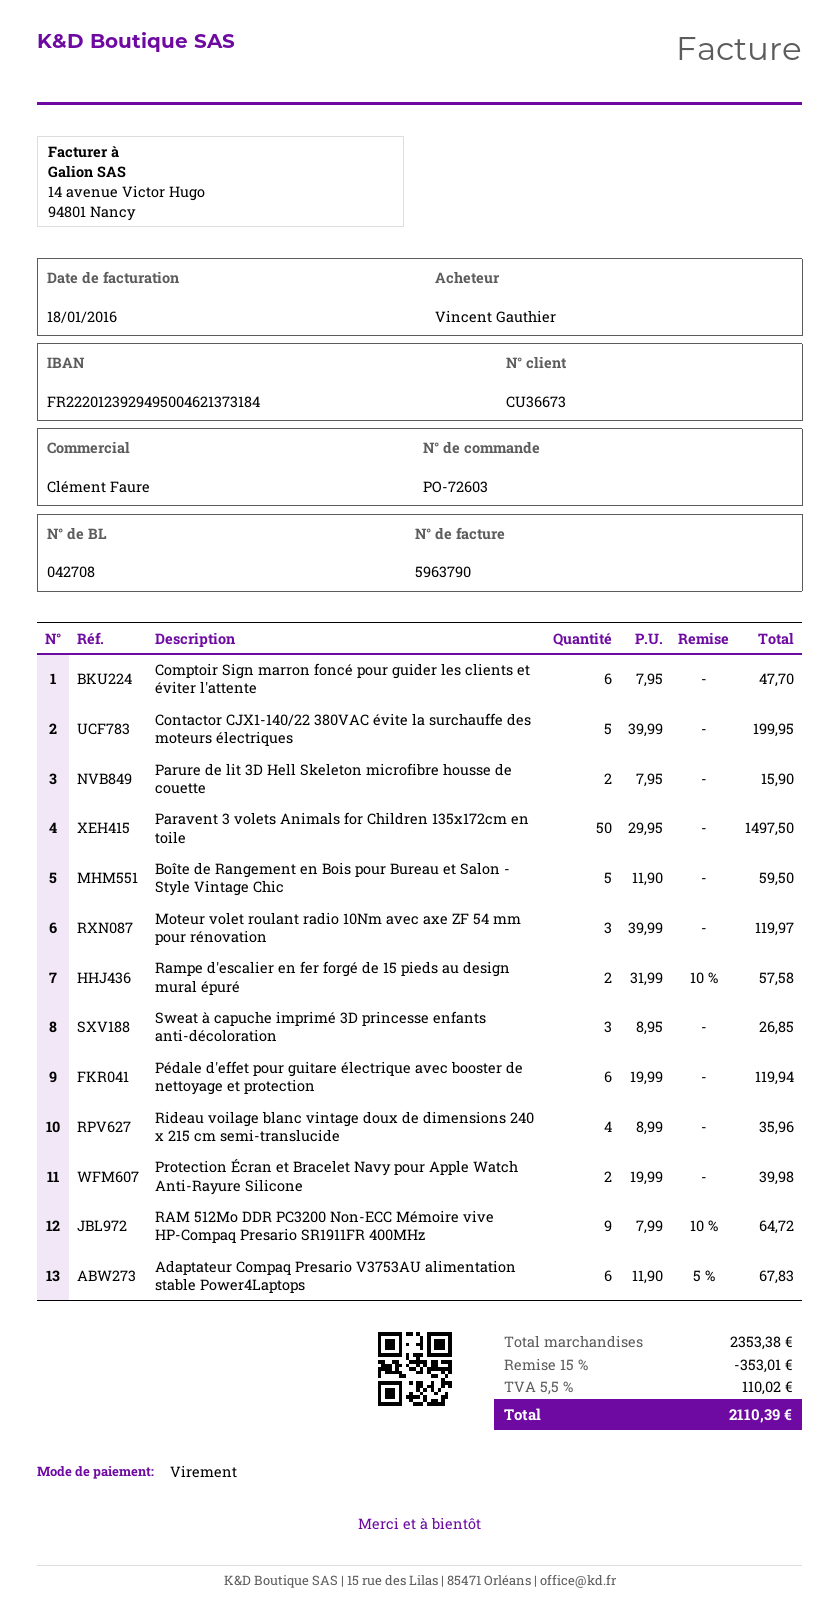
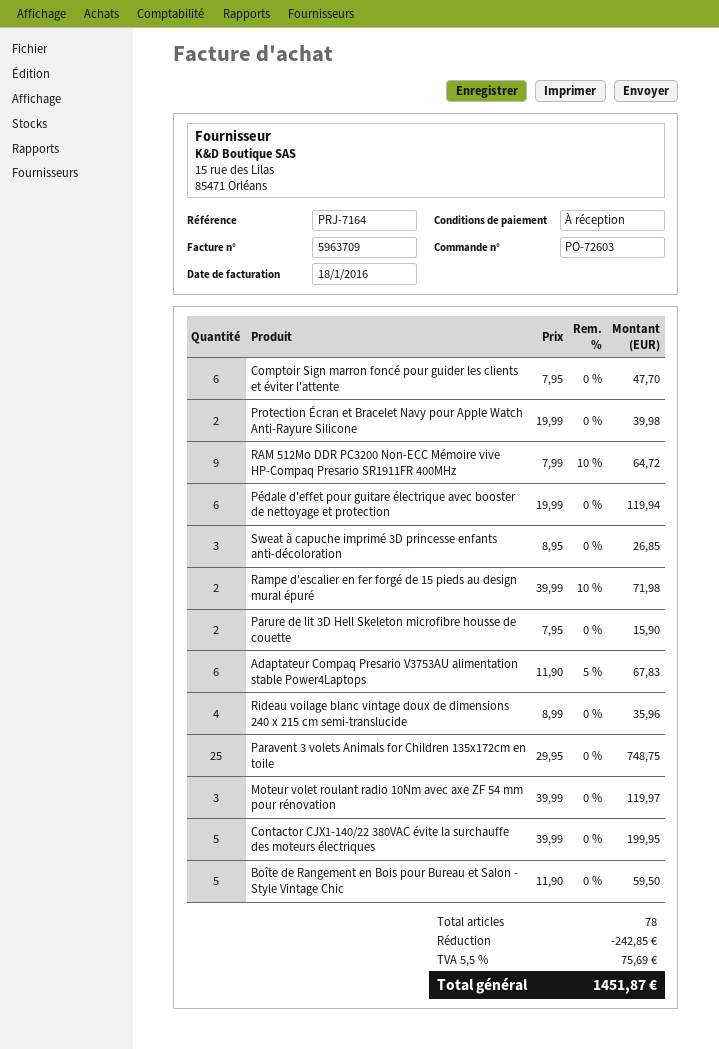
invoice number: 5963790 -> 5963709
Paravent 3 volets Animals for Children 135x172cm en toile: 50 x 29.95 = 1497.50 -> 25 x 29.95 = 748.75
Rampe d'escalier en fer forgé de 15 pieds au design mural épuré: 2 x 31.99 - 10% = 57.58 -> 2 x 39.99 - 10% = 71.98
discount: 353.01 -> 242.85
tax: 5.5% = 110.02 -> 5.5% = 75.69
total: 2110.39 -> 1451.87

